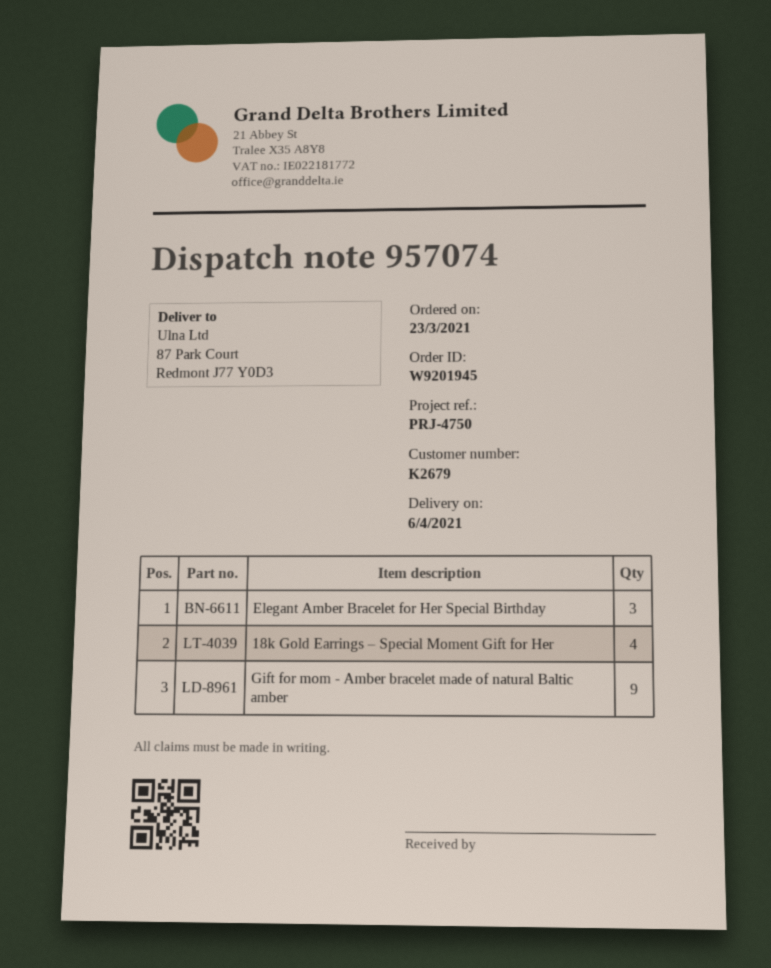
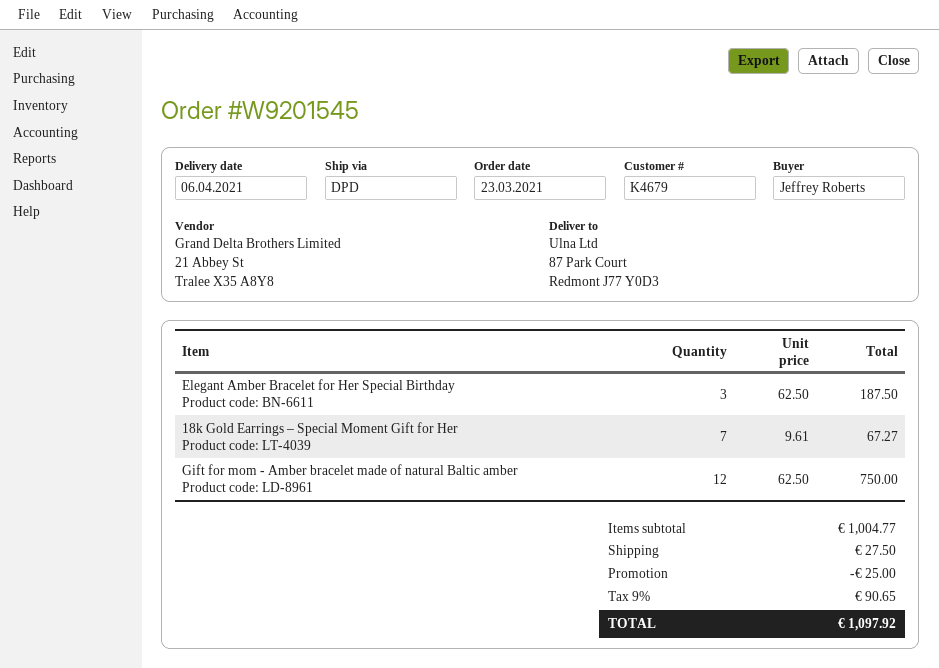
order number: W9201945 -> W9201545
customer number: K2679 -> K4679
18k Gold Earrings – Special Moment Gift for Her: 4 -> 7
Gift for mom - Amber bracelet made of natural Baltic amber: 9 -> 12

